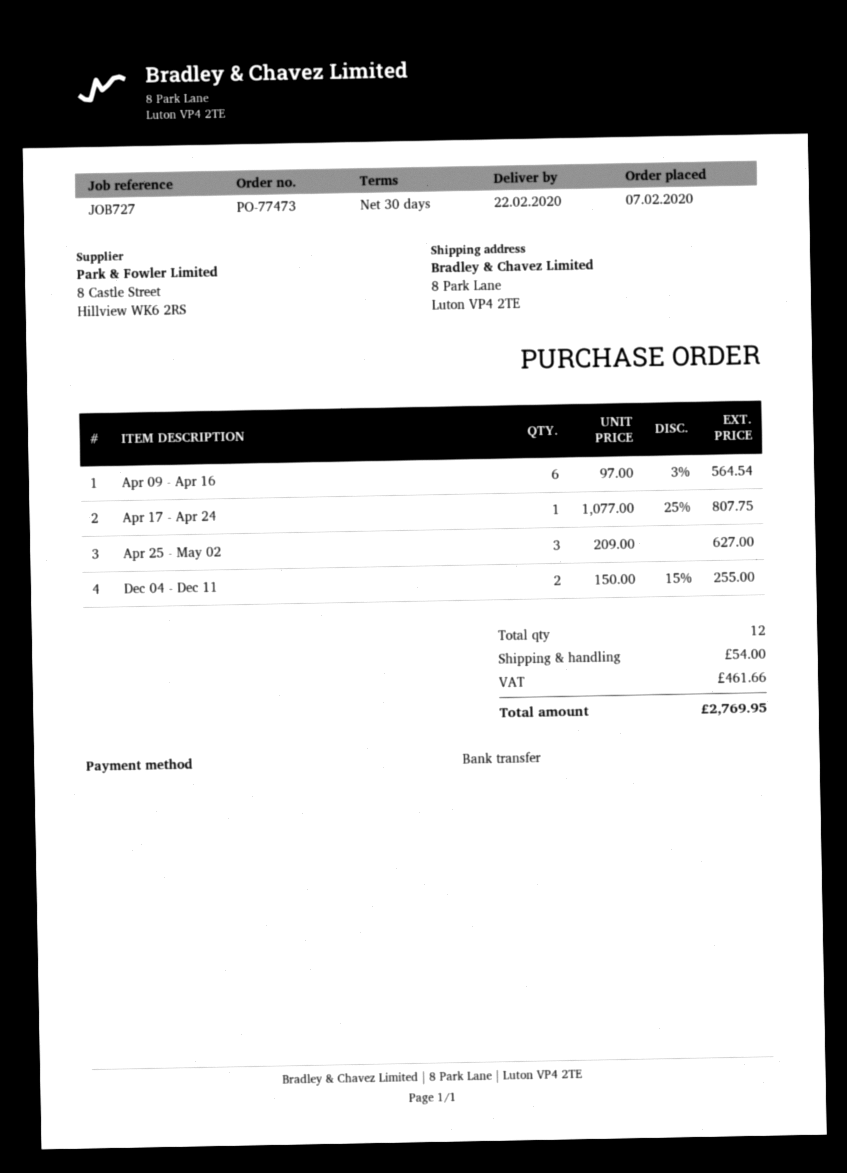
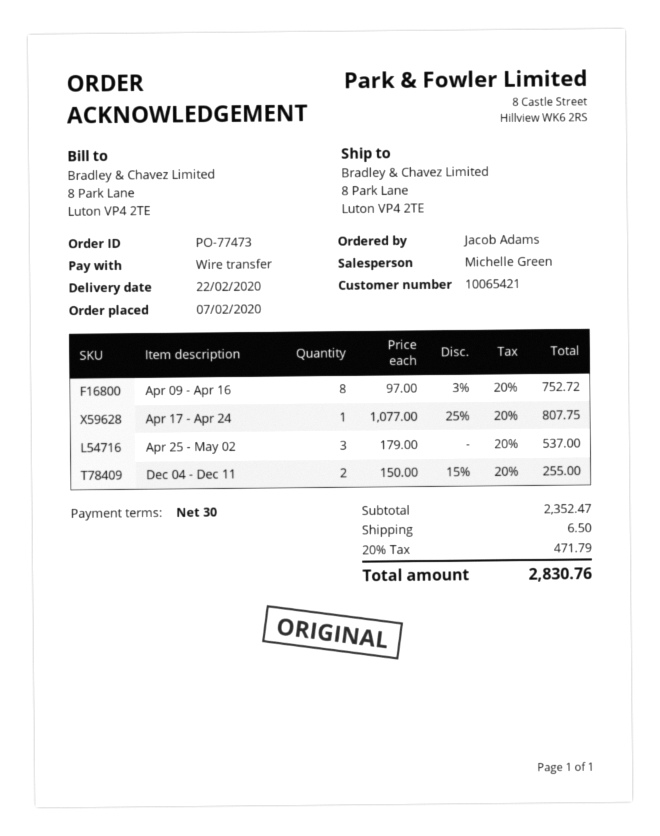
Apr 09 - Apr 16: 6 x 97.00 - 3% = 564.54 -> 8 x 97.00 - 3% = 752.72
Apr 25 - May 02: 3 x 209.00 = 627.00 -> 3 x 179.00 = 537.00
shipping: 54.00 -> 6.50
tax: 461.66 -> 471.79
total: 2769.95 -> 2830.76

